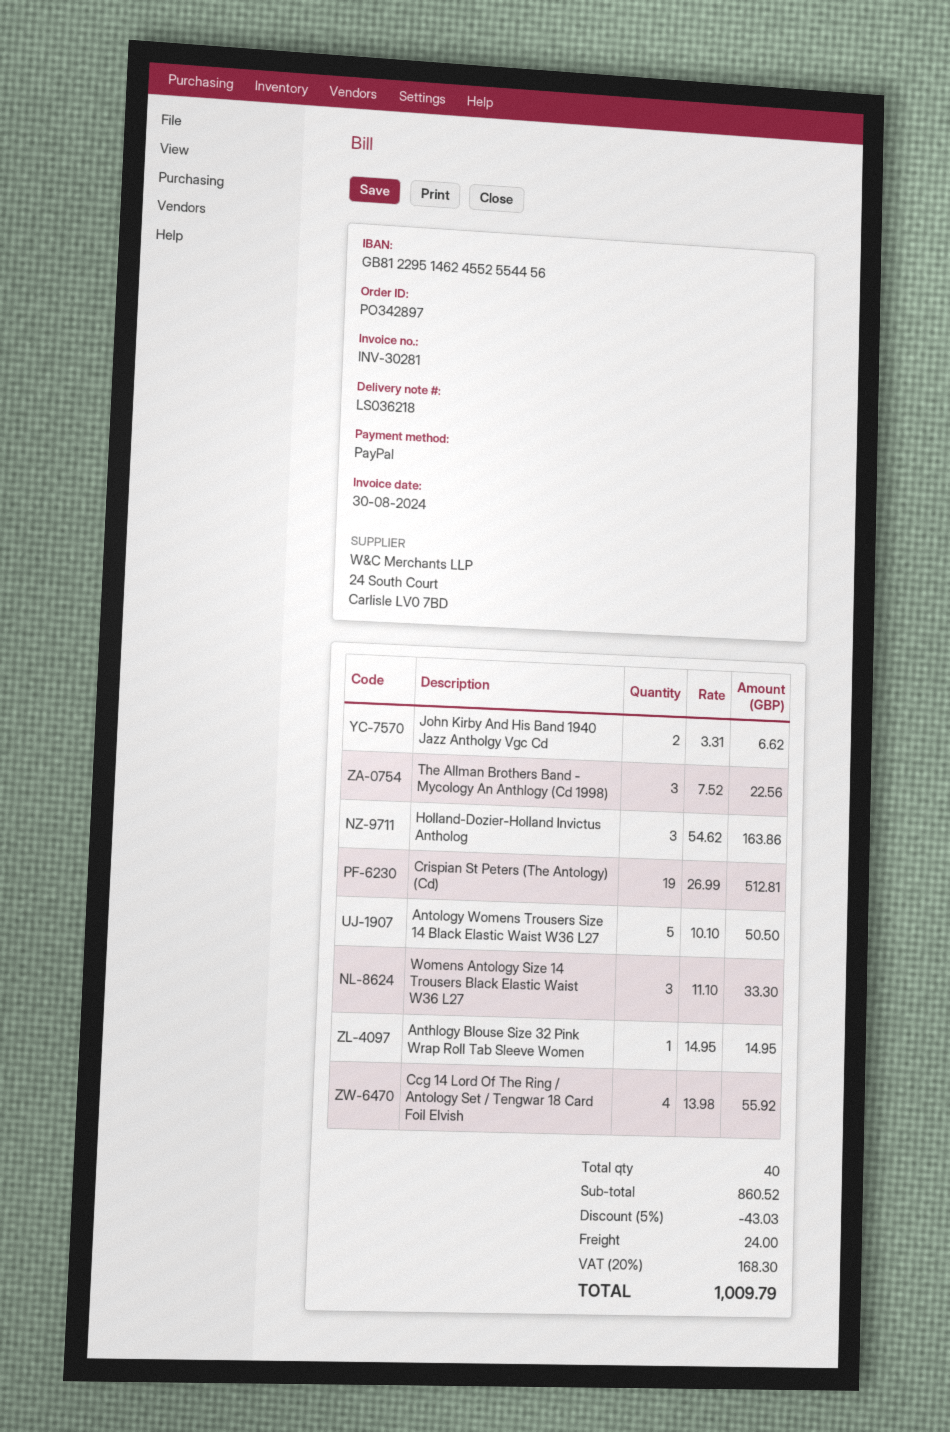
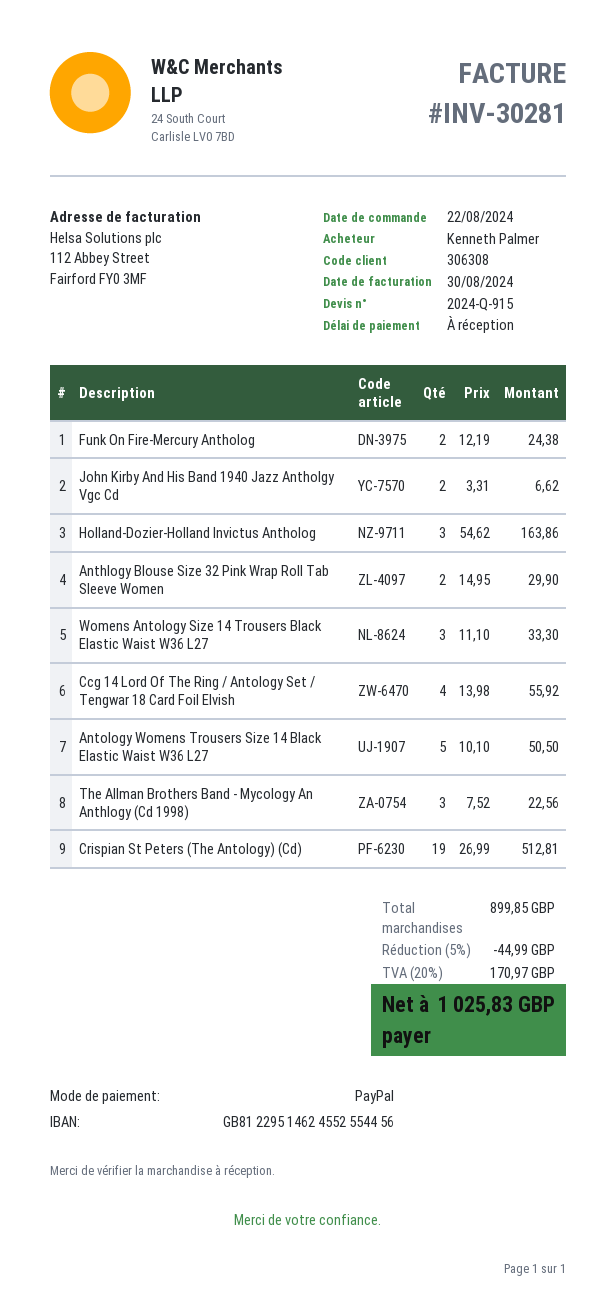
Anthlogy Blouse Size 32 Pink Wrap Roll Tab Sleeve Women: 1 x 14.95 = 14.95 -> 2 x 14.95 = 29.90
Funk On Fire-Mercury Antholog: none -> 2 x 12.19 = 24.38
subtotal: 860.52 -> 899.85
discount: 5% = 43.03 -> 5% = 44.99
shipping: 24.00 -> none
tax: 20% = 168.30 -> 20% = 170.97
total: 1009.79 -> 1025.83

